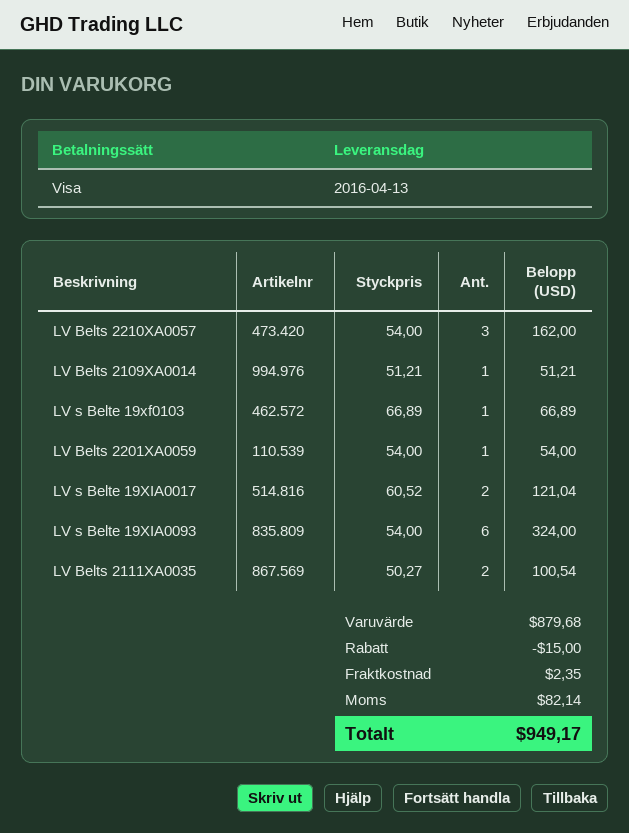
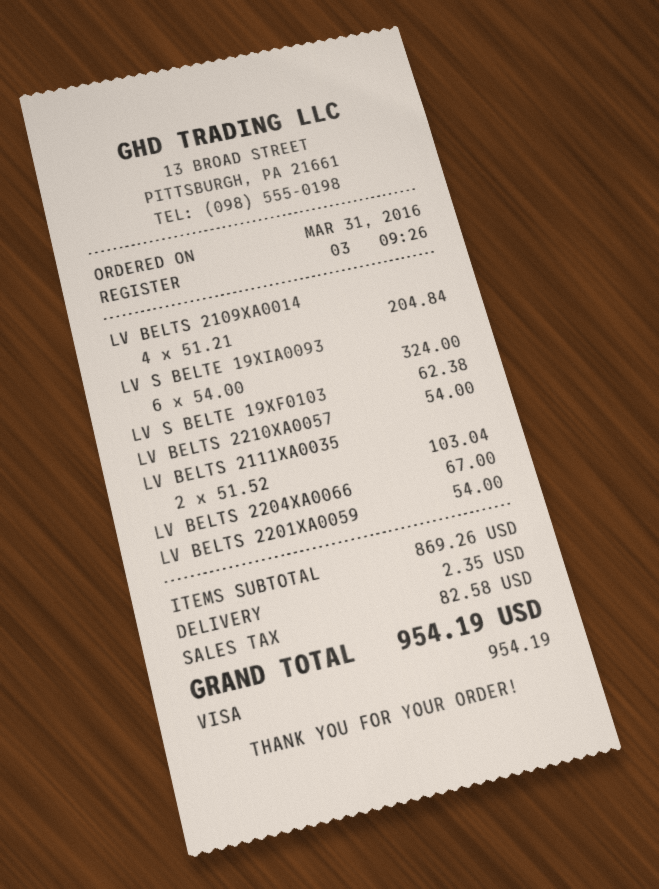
LV Belts 2210XA0057: 3 x 54.00 = 162.00 -> 1 x 54.00 = 54.00
LV Belts 2109XA0014: 1 x 51.21 = 51.21 -> 4 x 51.21 = 204.84
LV s Belte 19xf0103: 1 x 66.89 = 66.89 -> 1 x 62.38 = 62.38
LV s Belte 19XIA0017: 2 x 60.52 = 121.04 -> none
LV Belts 2111XA0035: 2 x 50.27 = 100.54 -> 2 x 51.52 = 103.04
LV BELTS 2204XA0066: none -> 1 x 67.00 = 67.00
subtotal: 879.68 -> 869.26
discount: 15.00 -> none
tax: 82.14 -> 82.58
total: 949.17 -> 954.19

